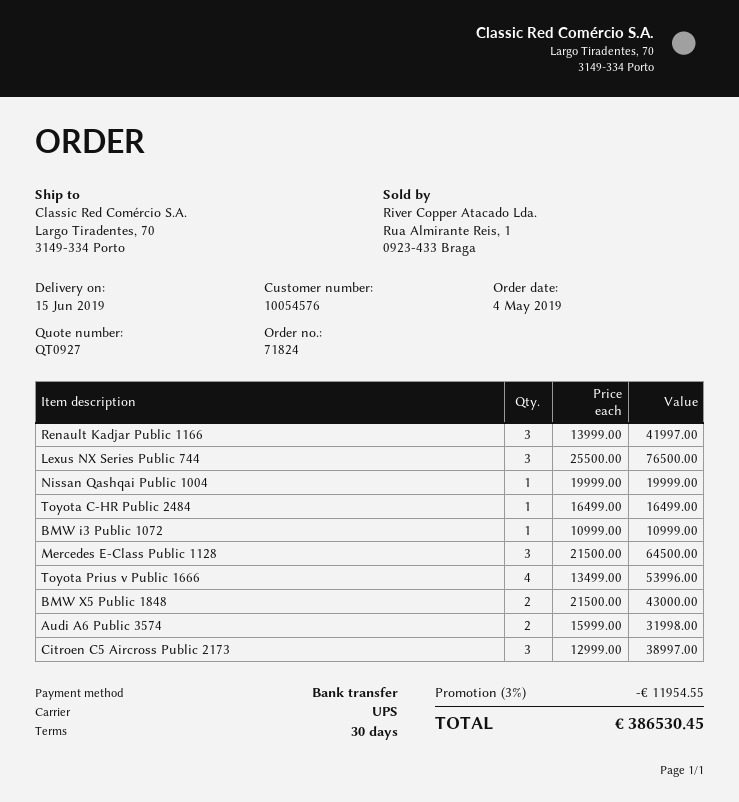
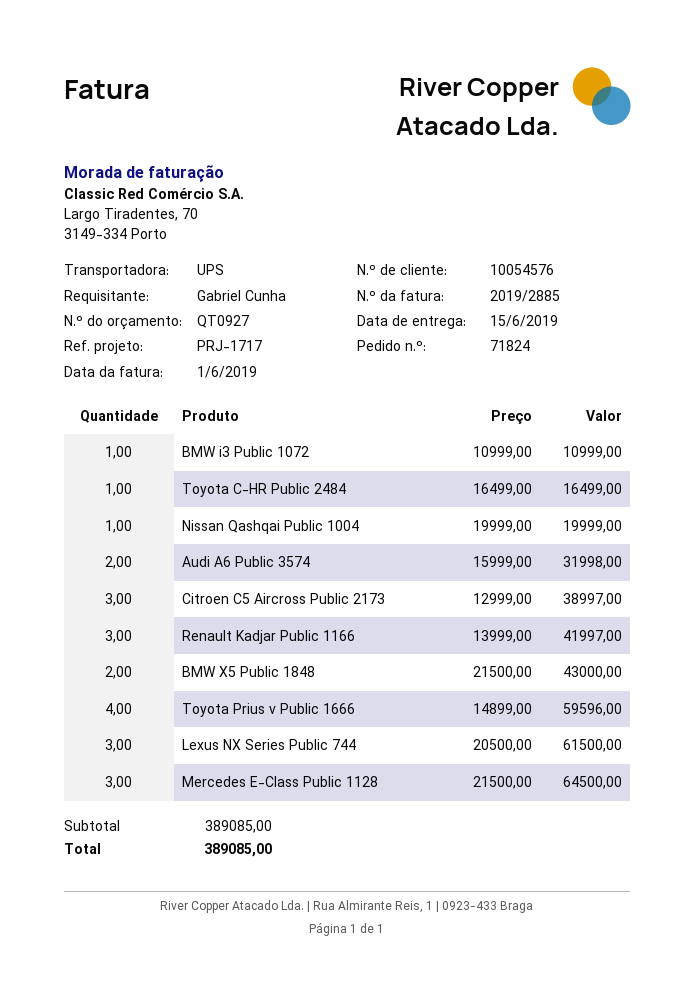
Lexus NX Series Public 744: 3 x 25500.00 = 76500.00 -> 3 x 20500.00 = 61500.00
Toyota Prius v Public 1666: 4 x 13499.00 = 53996.00 -> 4 x 14899.00 = 59596.00
discount: 3% = 11954.55 -> none
total: 386530.45 -> 389085.00

